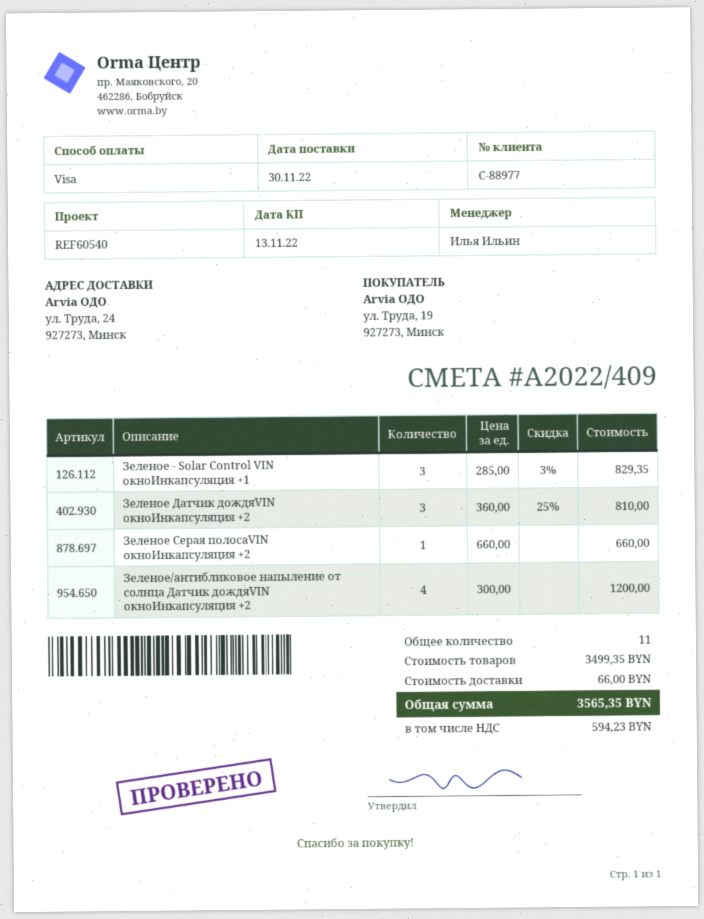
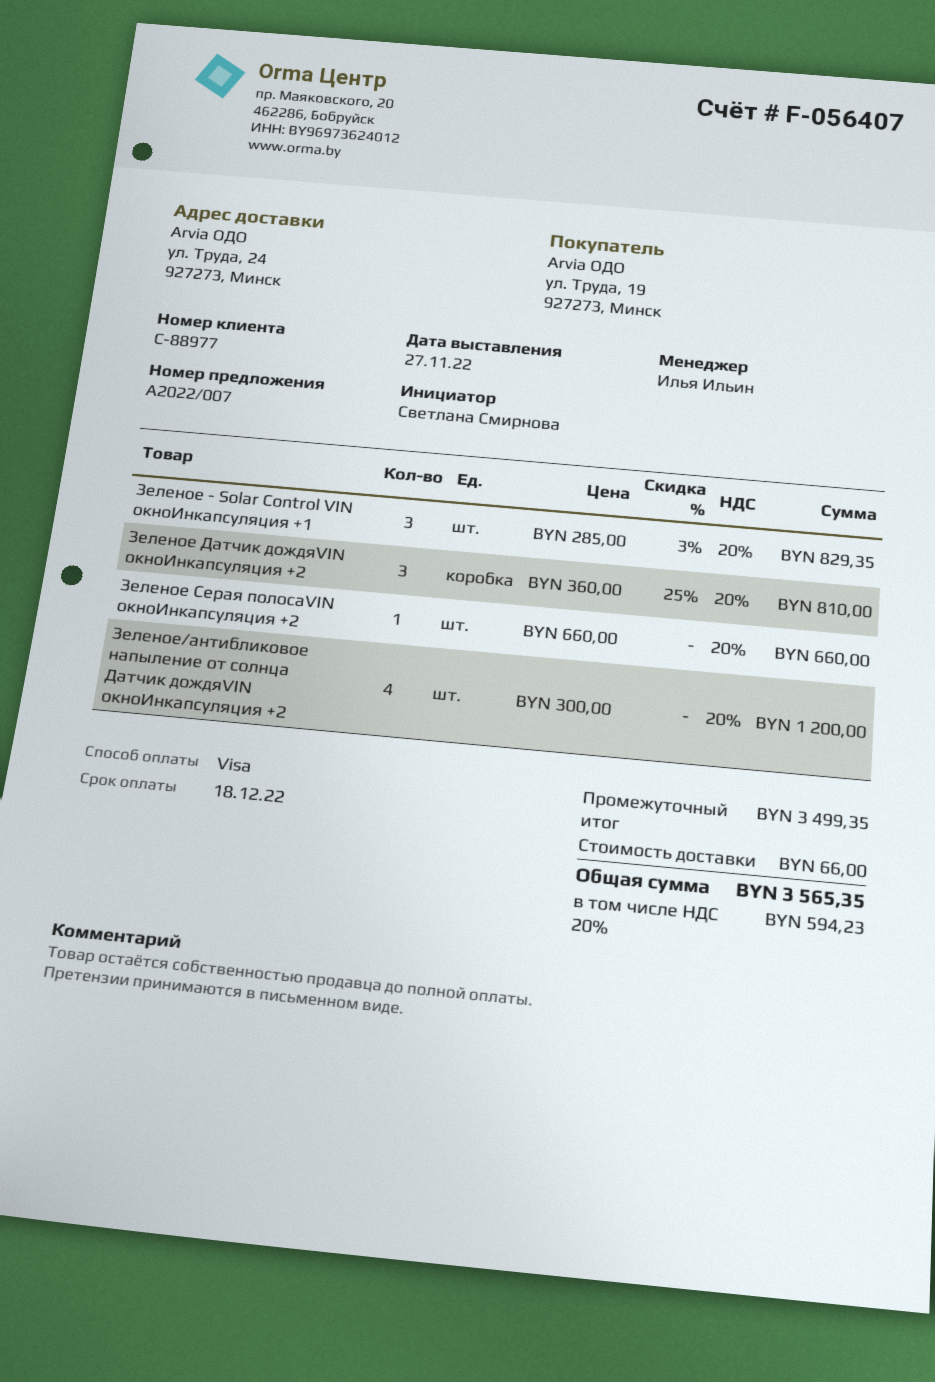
quote number: A2022/409 -> A2022/007

